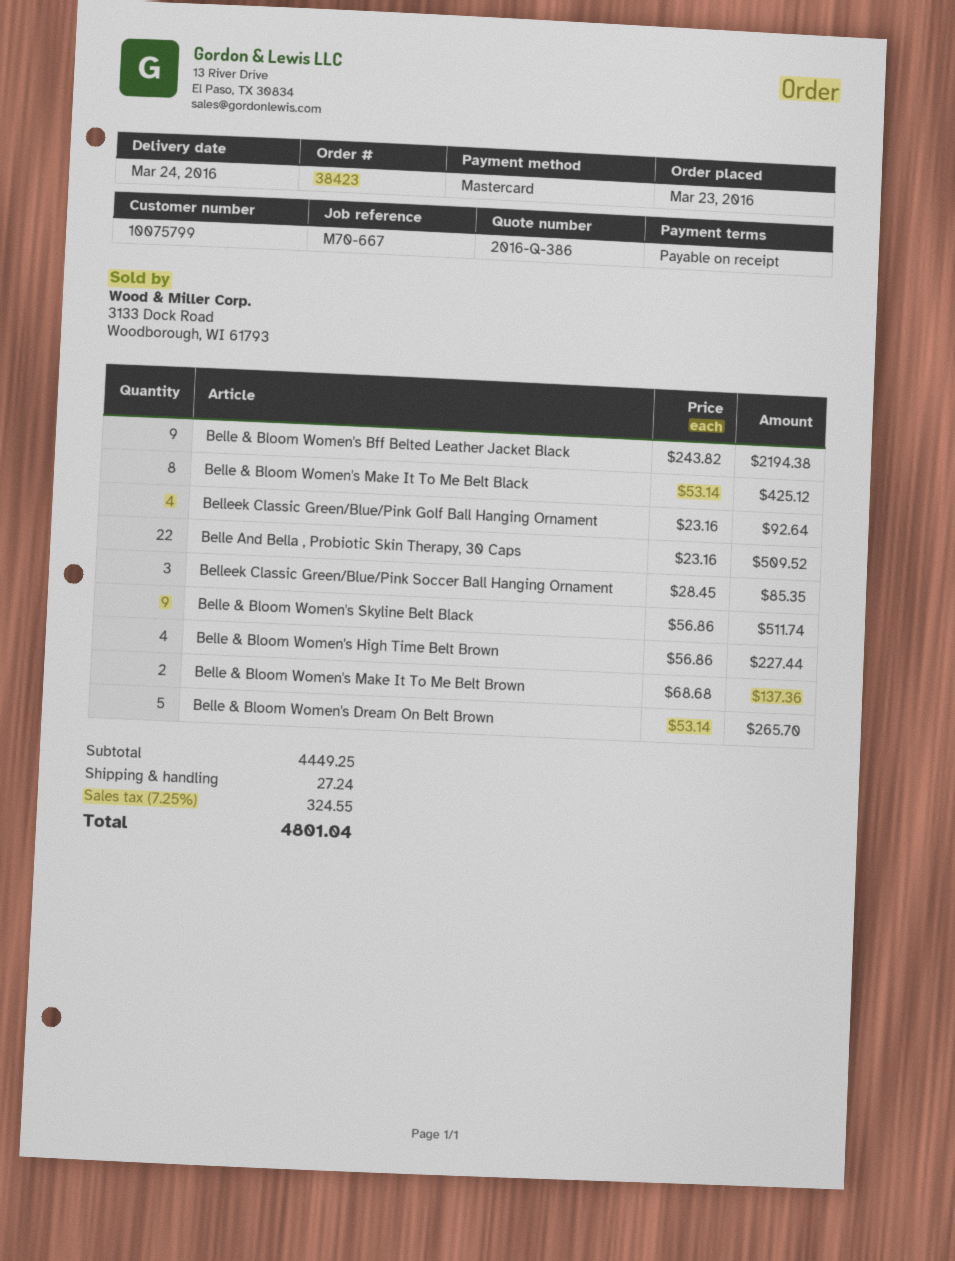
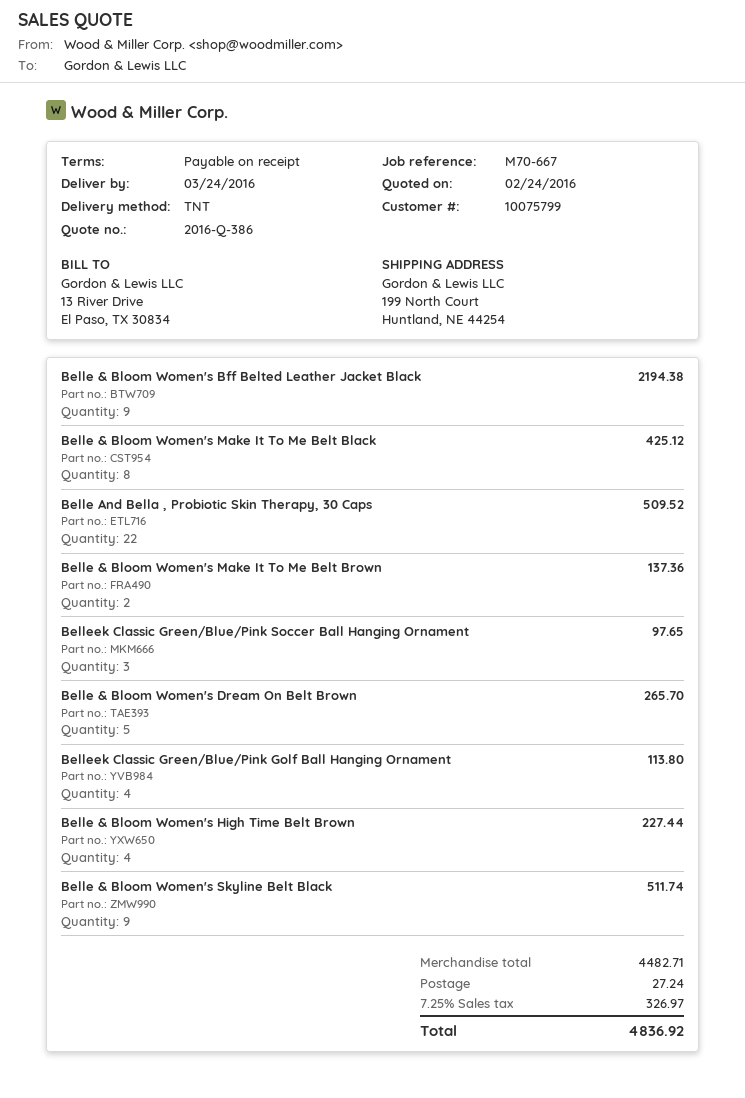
Belleek Classic Green/Blue/Pink Golf Ball Hanging Ornament: 4 for 92.64 -> 4 for 113.80
Belleek Classic Green/Blue/Pink Soccer Ball Hanging Ornament: 3 for 85.35 -> 3 for 97.65
subtotal: 4449.25 -> 4482.71
tax: 7.25% = 324.55 -> 7.25% = 326.97
total: 4801.04 -> 4836.92

